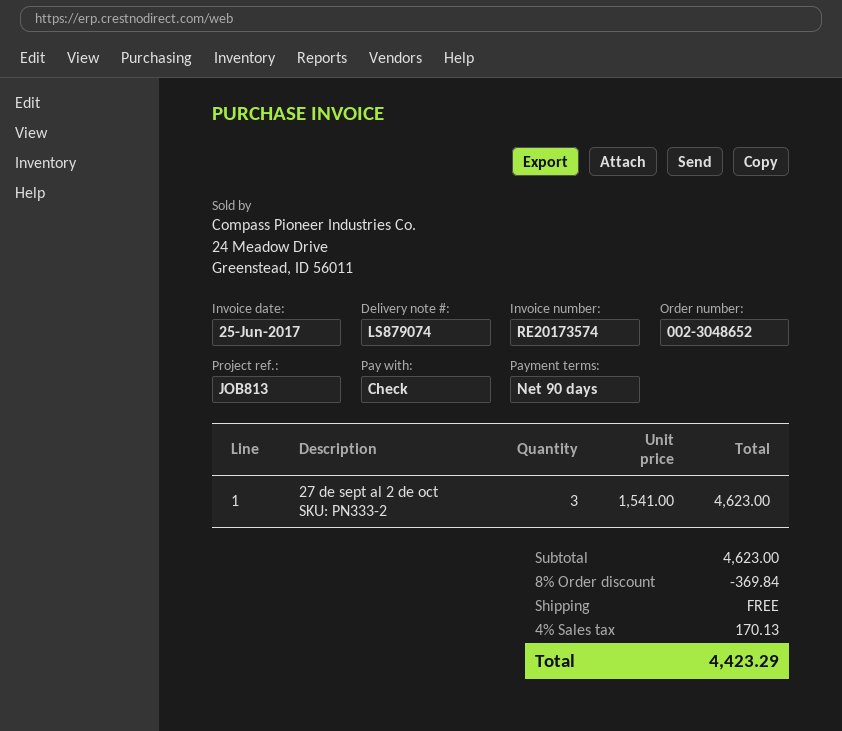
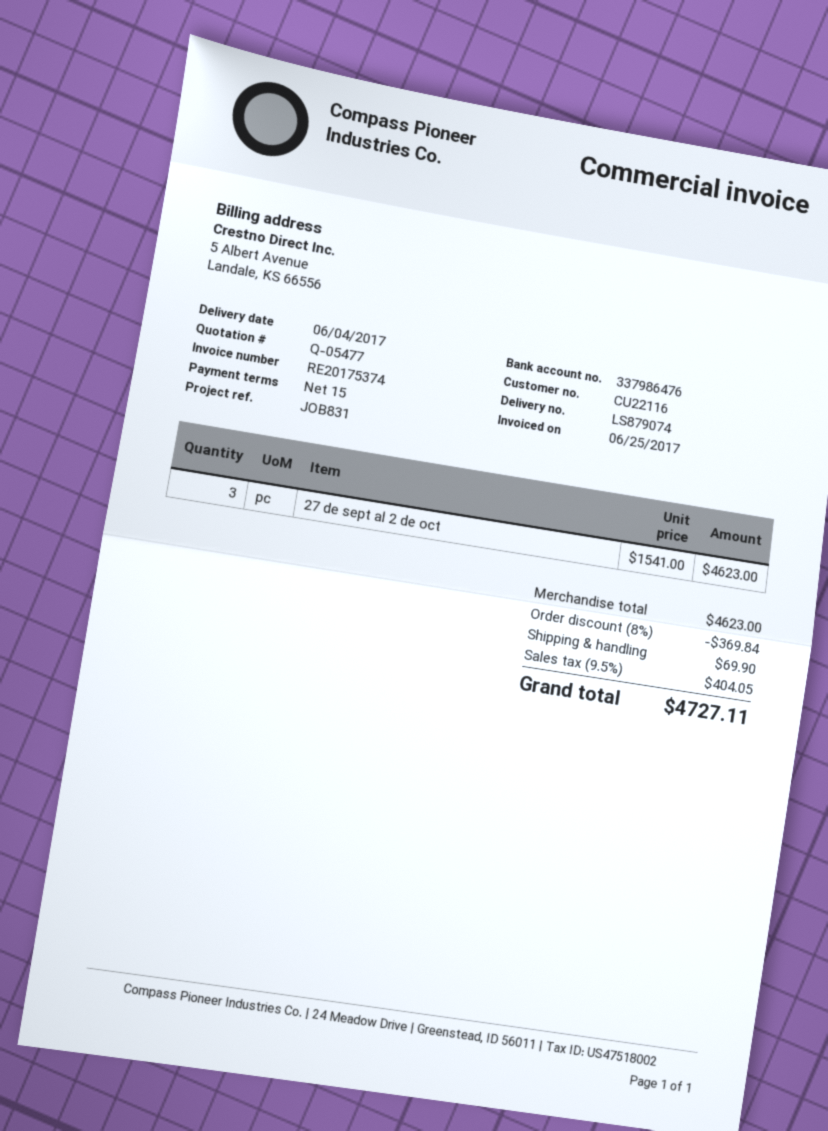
invoice number: RE20173574 -> RE20175374
payment terms: 90 days -> 15 days
reference: JOB813 -> JOB831
shipping: 0.00 -> 69.90
tax: 4% = 170.13 -> 9.5% = 404.05
total: 4423.29 -> 4727.11

